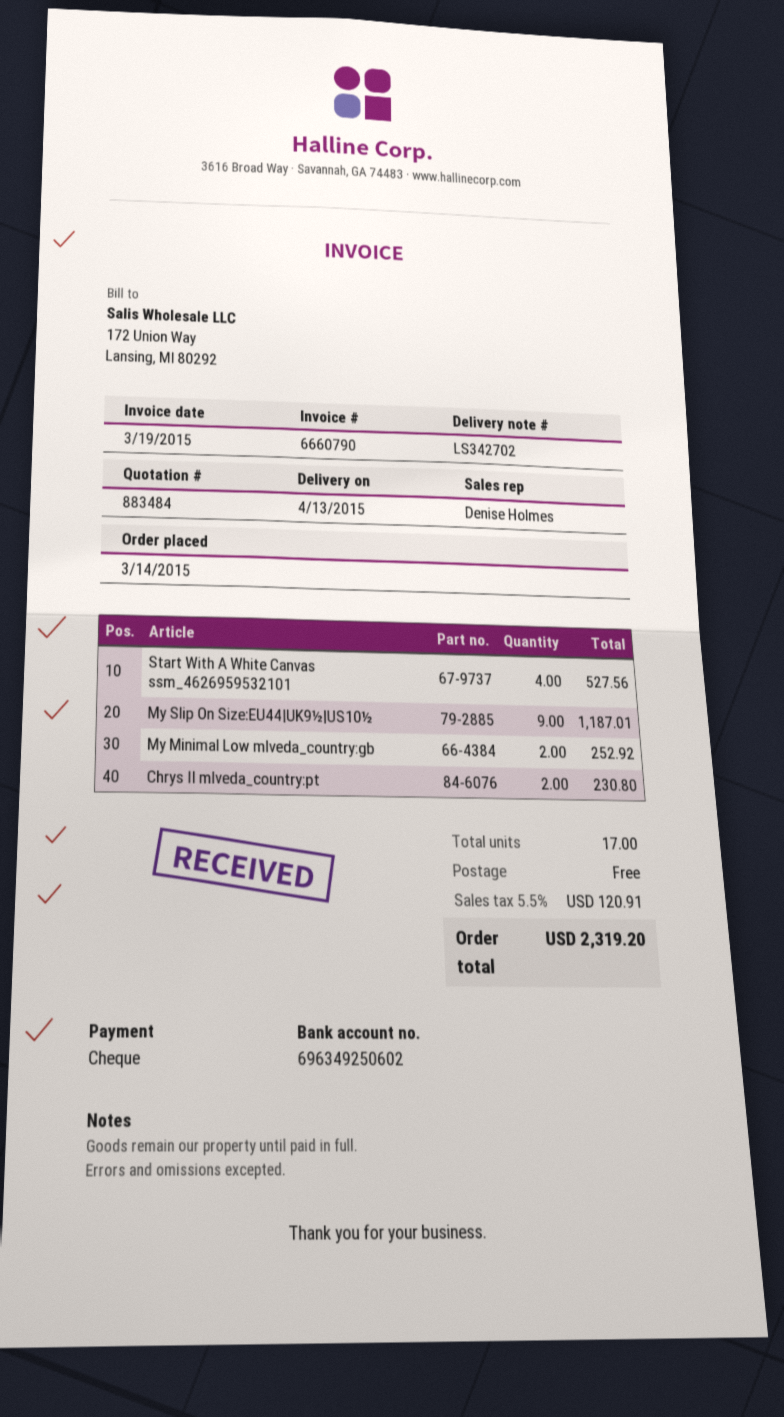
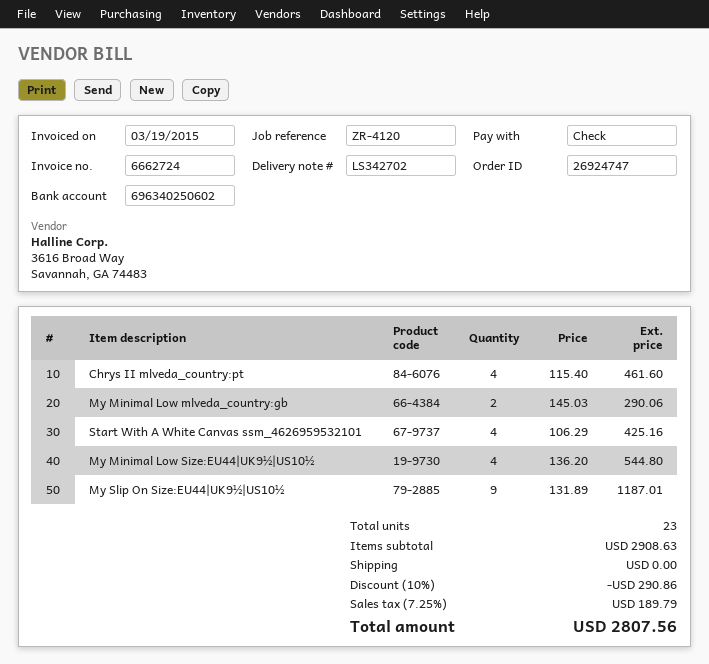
invoice number: 6660790 -> 6662724
bank account: 696349250602 -> 696340250602
Start With A White Canvas ssm_4626959532101: 4 for 527.56 -> 4 for 425.16
My Minimal Low mlveda_country:gb: 2 for 252.92 -> 2 for 290.06
Chrys II mlveda_country:pt: 2 for 230.80 -> 4 for 461.60
My Minimal Low Size:EU44|UK9½|US10½: none -> 4 for 544.80
total quantity: 17 -> 23
discount: none -> 10% = 290.86
tax: 5.5% = 120.91 -> 7.25% = 189.79
total: 2319.20 -> 2807.56

